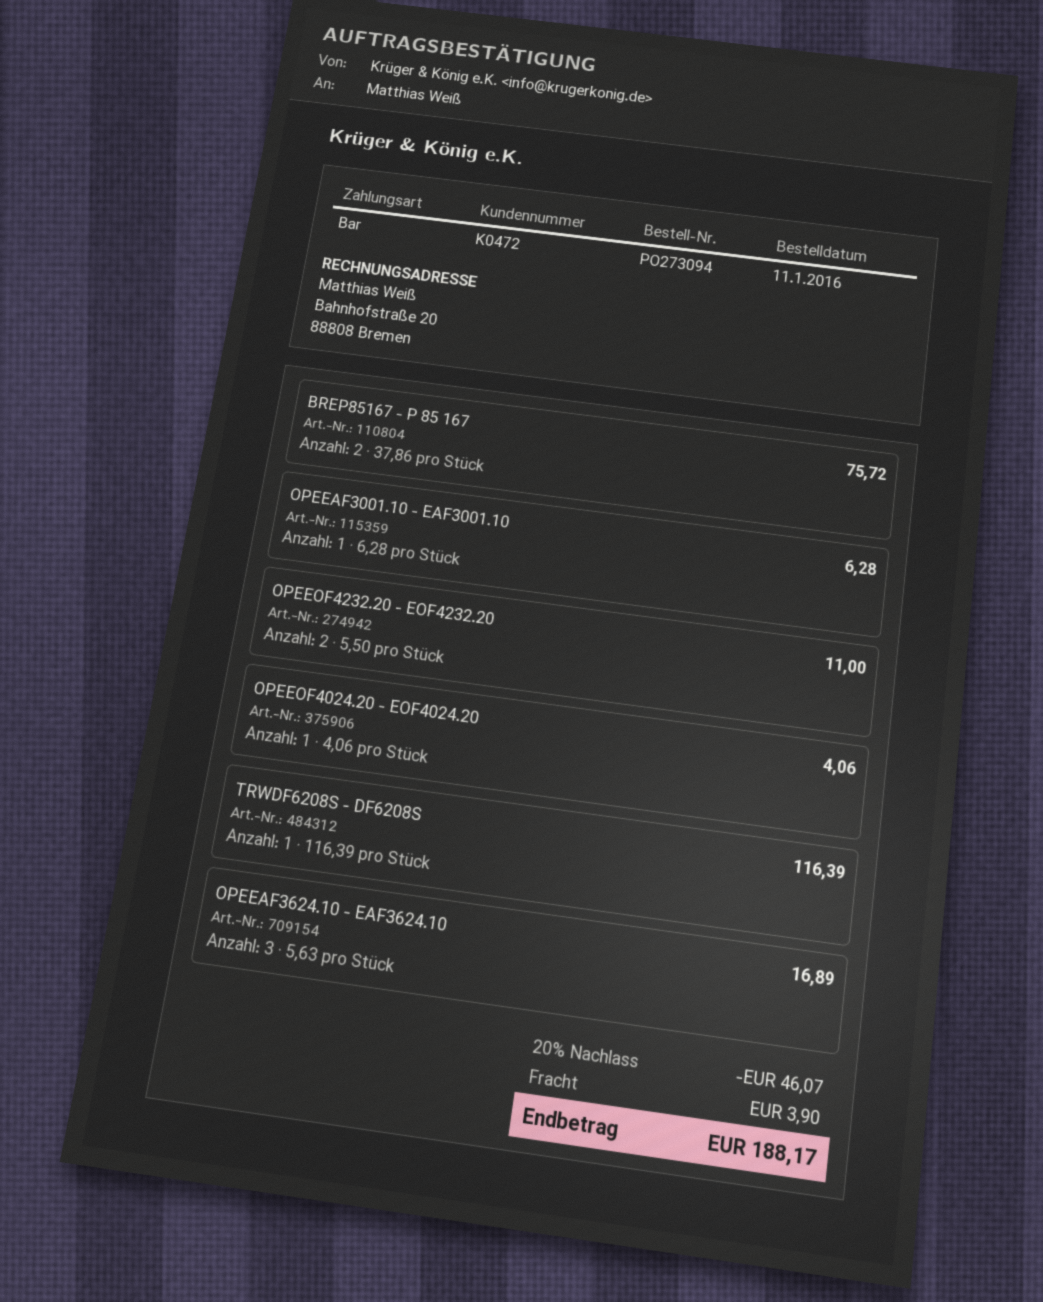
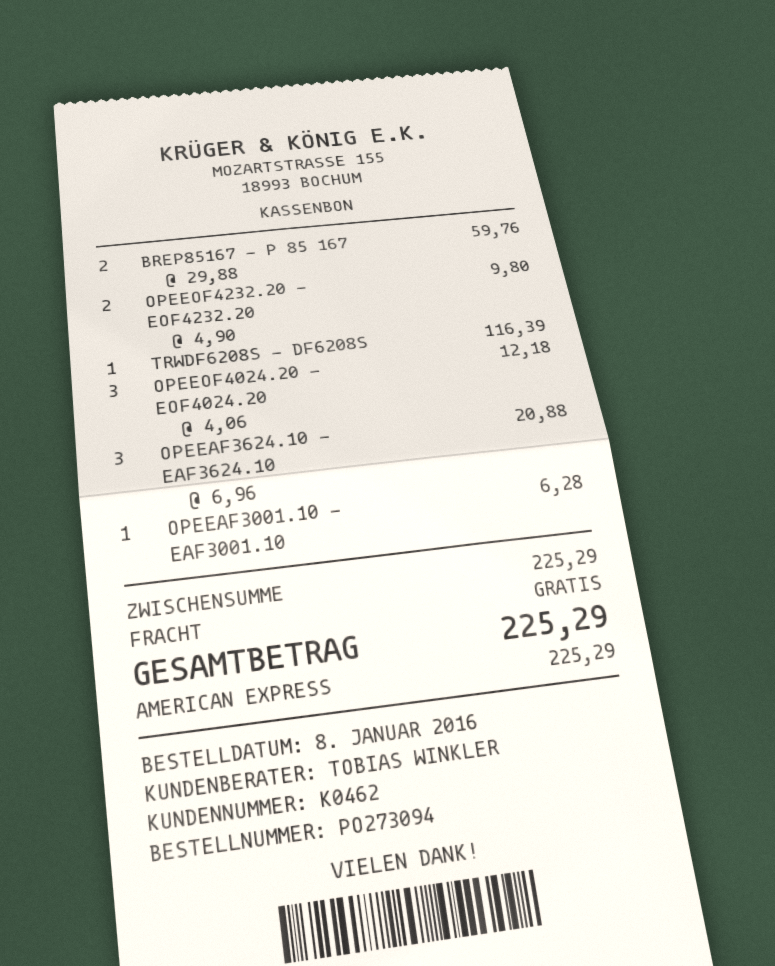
order date: 2016-01-11 -> 2016-01-08
customer number: K0472 -> K0462
payment method: cash -> American Express
BREP85167 - P 85 167: 2 x 37.86 = 75.72 -> 2 x 29.88 = 59.76
OPEEOF4232.20 - EOF4232.20: 2 x 5.50 = 11.00 -> 2 x 4.90 = 9.80
OPEEOF4024.20 - EOF4024.20: 1 x 4.06 = 4.06 -> 3 x 4.06 = 12.18
OPEEAF3624.10 - EAF3624.10: 3 x 5.63 = 16.89 -> 3 x 6.96 = 20.88
discount: 20% = 46.07 -> none
shipping: 3.90 -> 0.00
total: 188.17 -> 225.29

